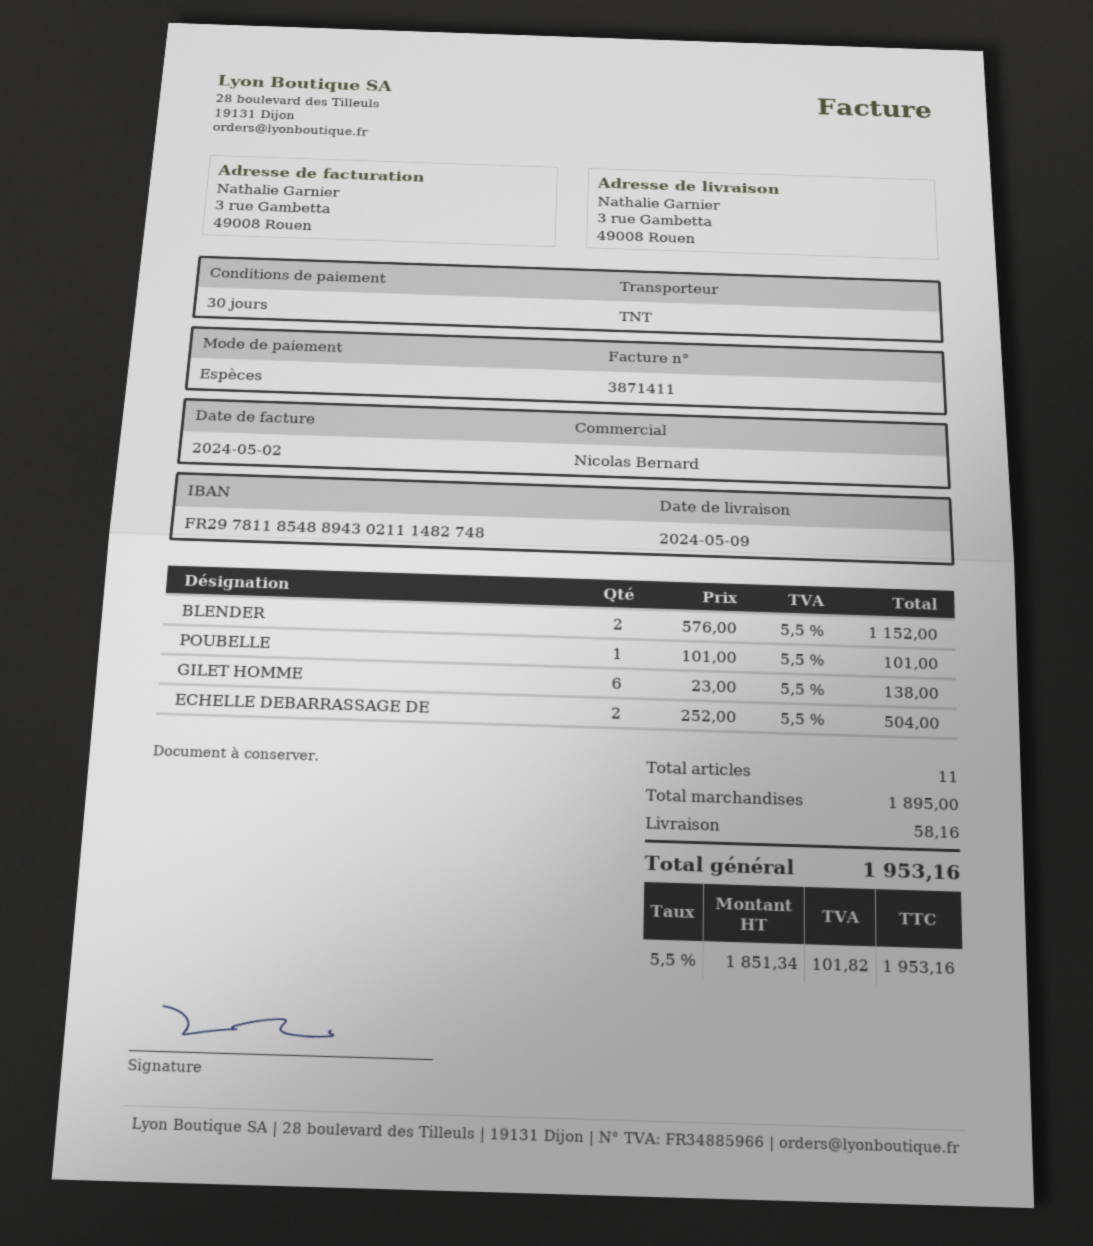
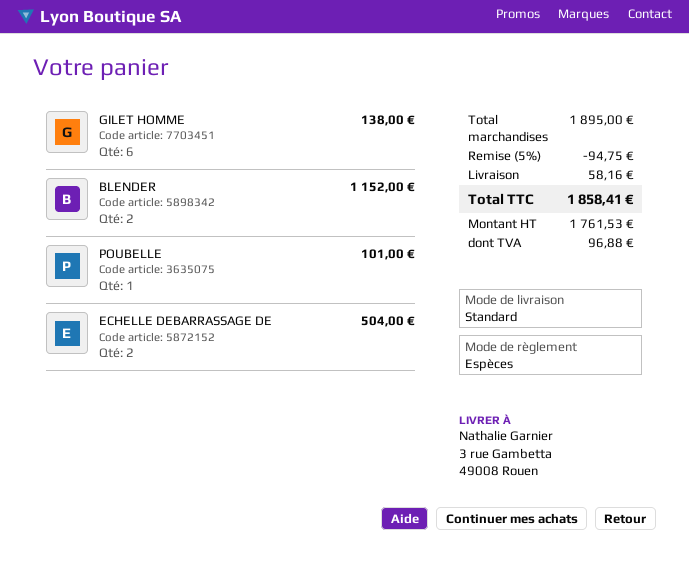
shipping method: TNT -> standard
discount: none -> 5% = 94.75
net: 1851.34 -> 1761.53
tax: 101.82 -> 96.88
total: 1953.16 -> 1858.41

